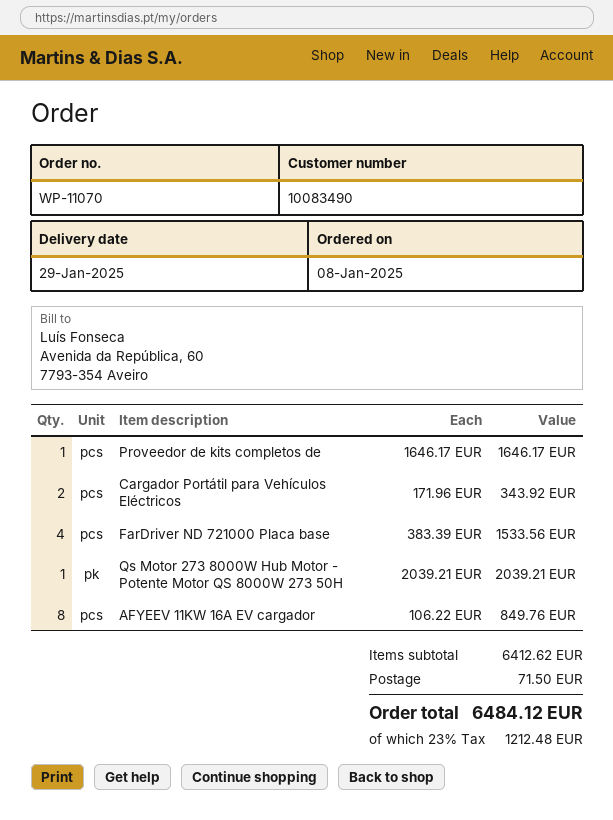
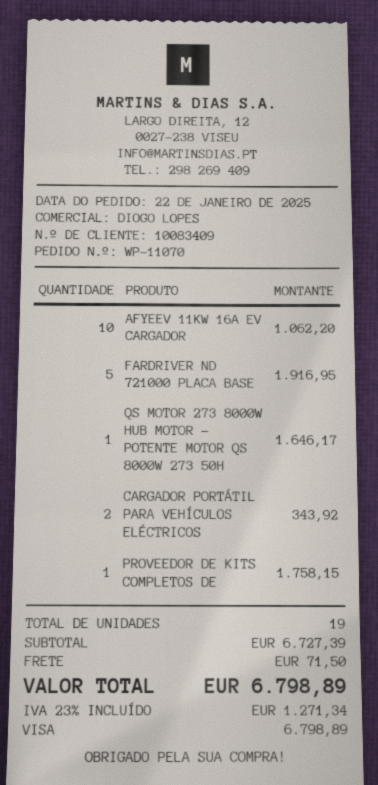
order date: 2025-01-08 -> 2025-01-22
customer number: 10083490 -> 10083409
Proveedor de kits completos de: 1 for 1646.17 -> 1 for 1758.15
FarDriver ND 721000 Placa base: 4 for 1533.56 -> 5 for 1916.95
Qs Motor 273 8000W Hub Motor - Potente Motor QS 8000W 273 50H: 1 for 2039.21 -> 1 for 1646.17
AFYEEV 11KW 16A EV cargador: 8 for 849.76 -> 10 for 1062.20
subtotal: 6412.62 -> 6727.39
tax: 23% = 1212.48 -> 23% = 1271.34
total: 6484.12 -> 6798.89

